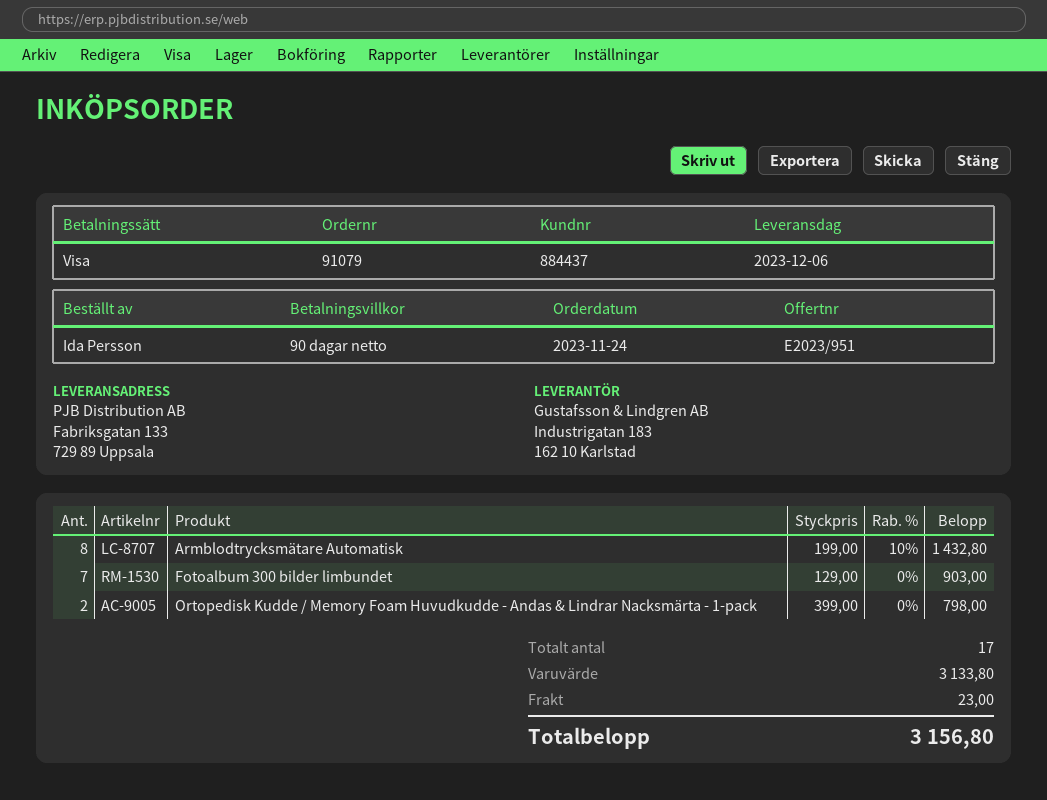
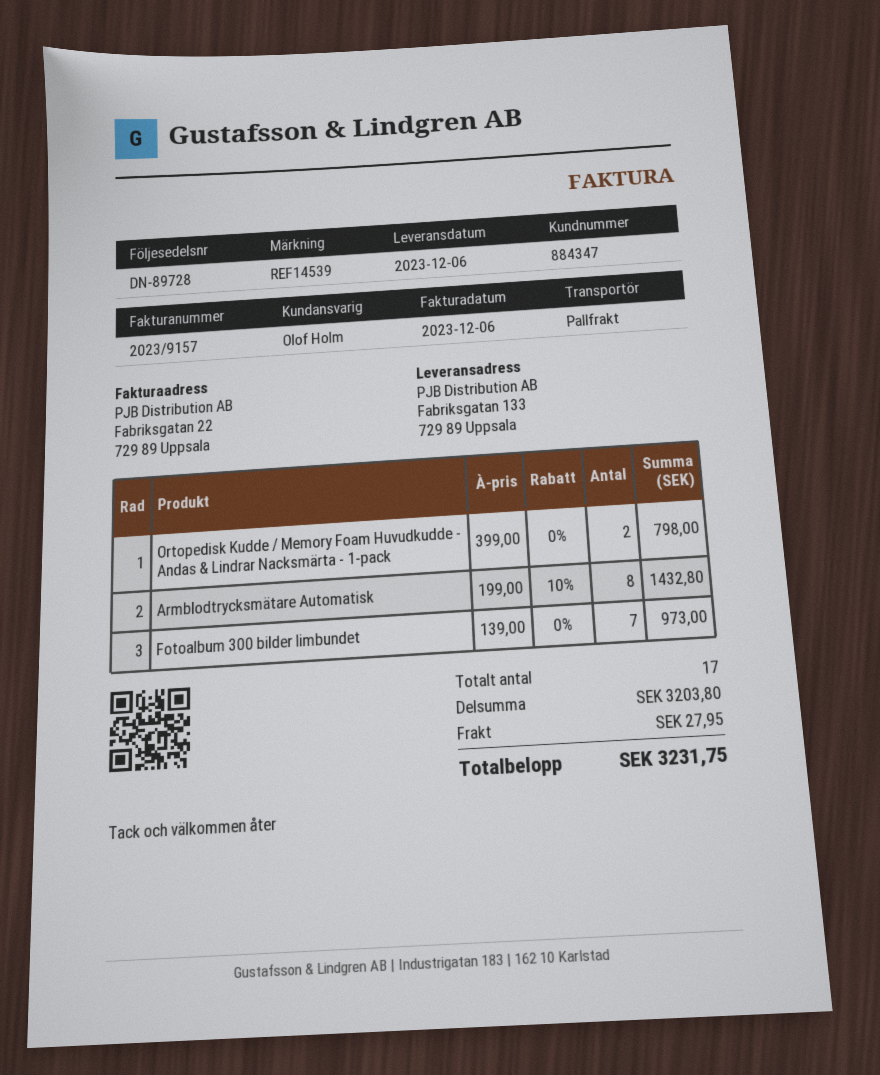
customer number: 884437 -> 884347
Fotoalbum 300 bilder limbundet: 7 x 129.00 = 903.00 -> 7 x 139.00 = 973.00
subtotal: 3133.80 -> 3203.80
shipping: 23.00 -> 27.95
total: 3156.80 -> 3231.75

